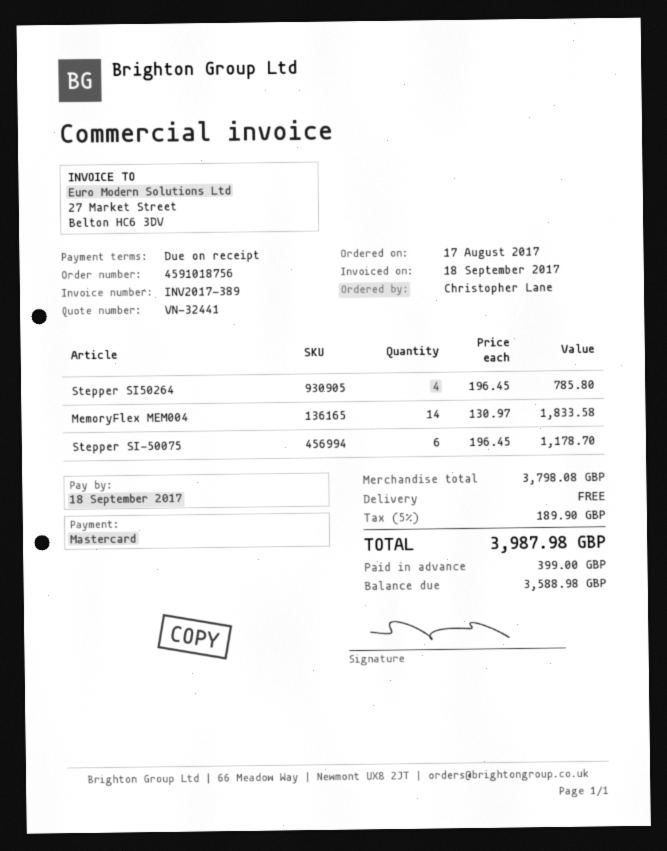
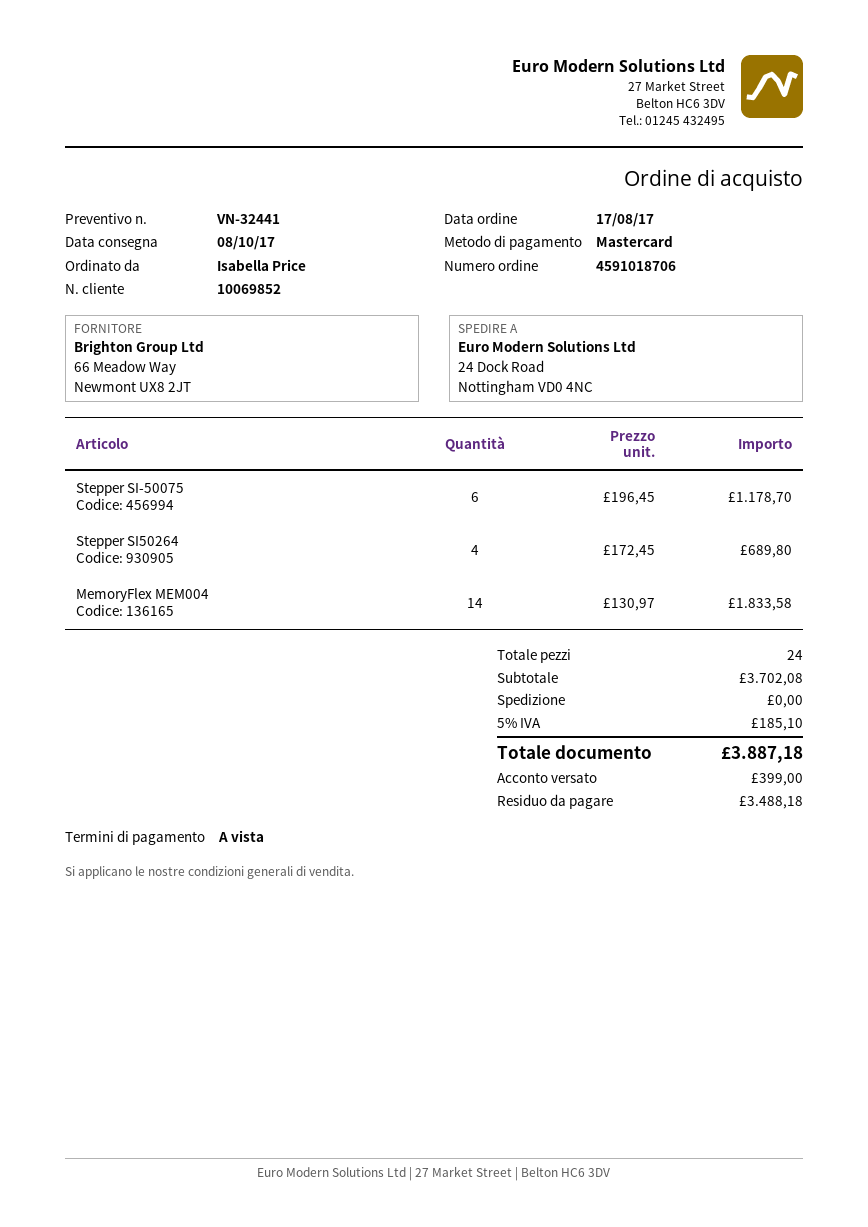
order number: 4591018756 -> 4591018706
ordered by: Christopher Lane -> Isabella Price
Stepper SI50264: 4 x 196.45 = 785.80 -> 4 x 172.45 = 689.80
subtotal: 3798.08 -> 3702.08
tax: 5% = 189.90 -> 5% = 185.10
total: 3987.98 -> 3887.18
balance: 3588.98 -> 3488.18

